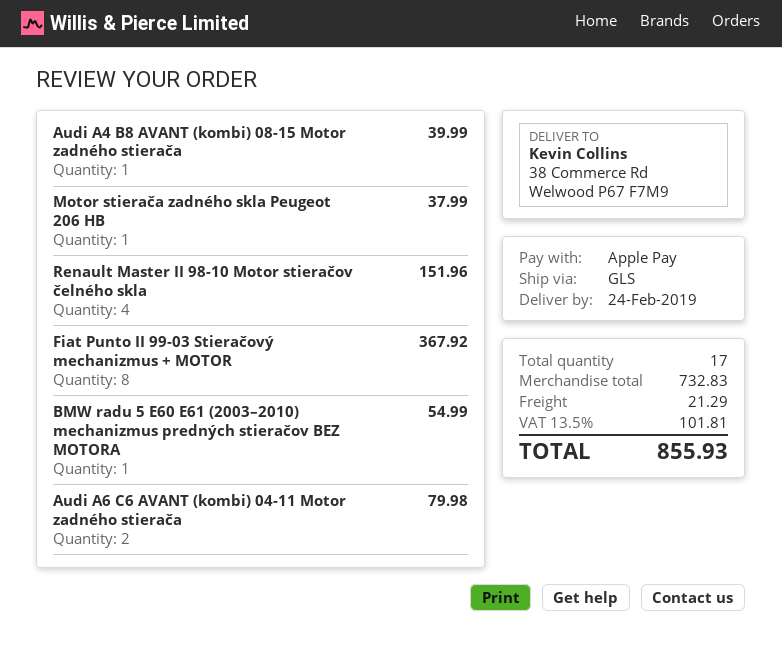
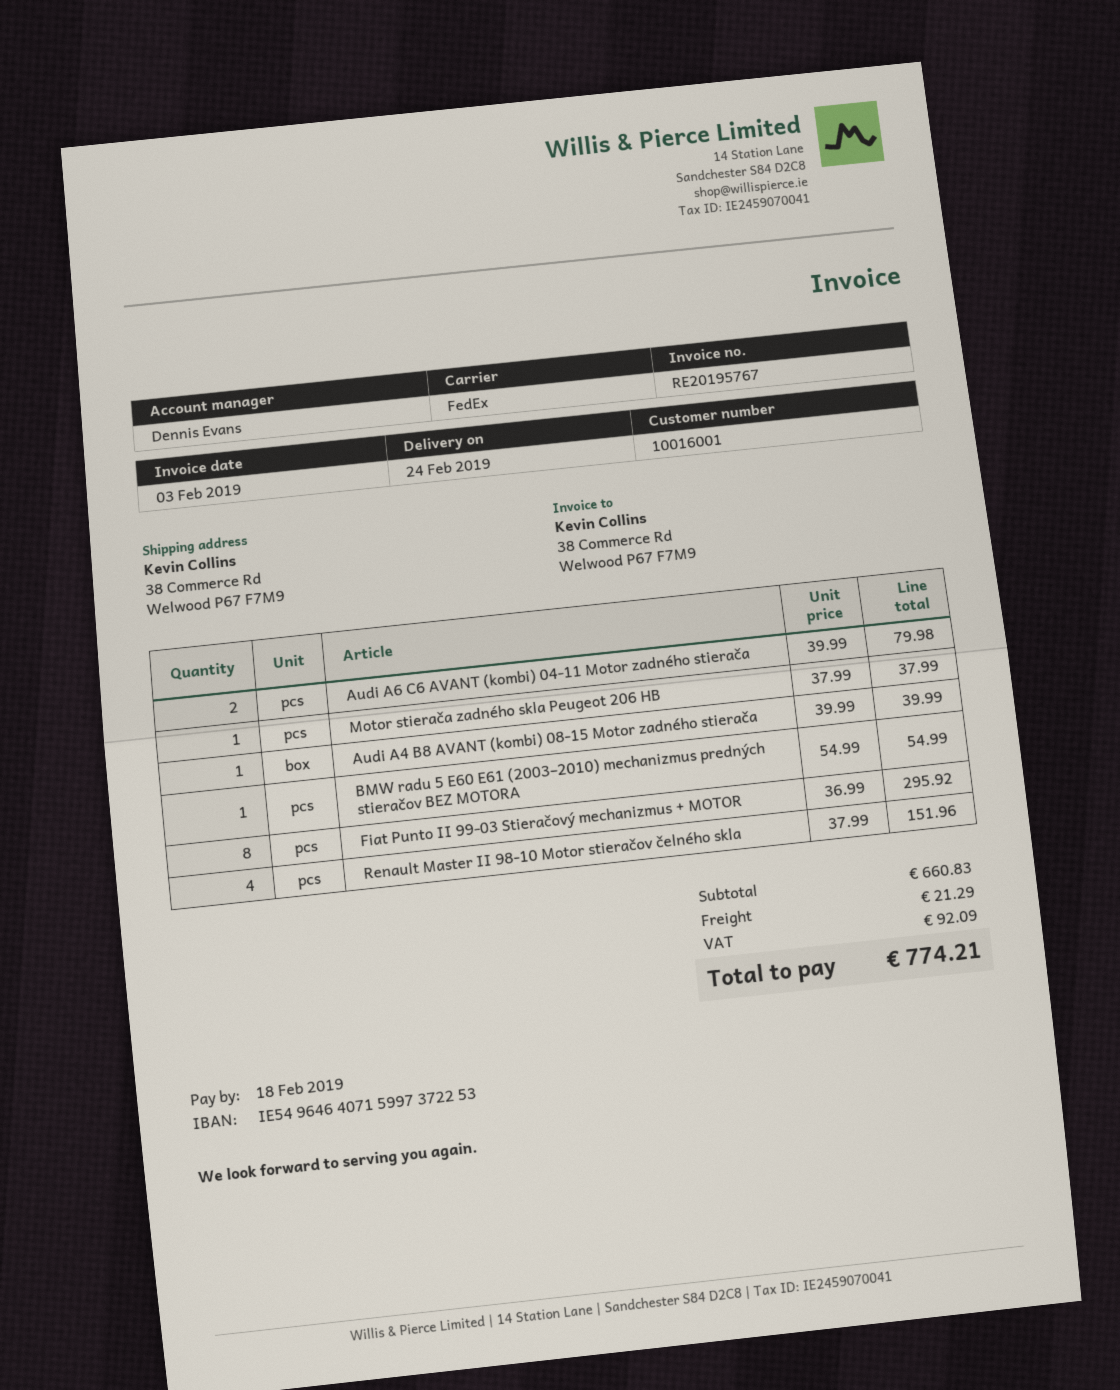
shipping method: GLS -> FedEx
Fiat Punto II 99-03 Stieračový mechanizmus + MOTOR: 8 for 367.92 -> 8 for 295.92
subtotal: 732.83 -> 660.83
tax: 101.81 -> 92.09
total: 855.93 -> 774.21

